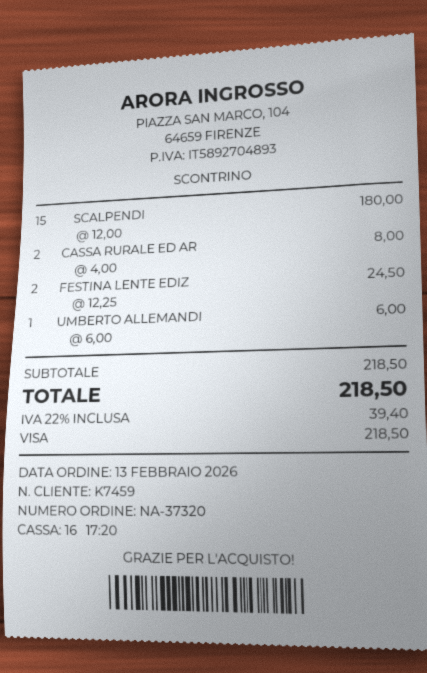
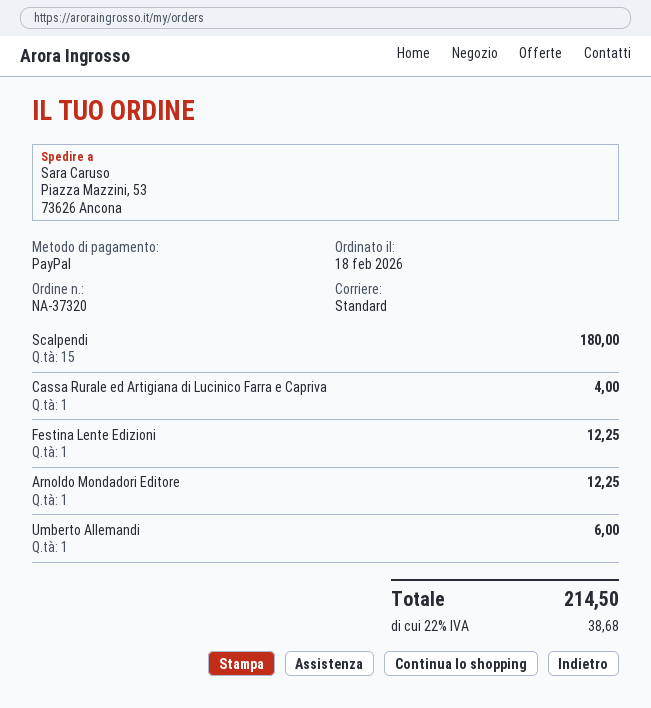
order date: 2026-02-13 -> 2026-02-18
payment method: Visa -> PayPal
CASSA RURALE ED AR: 2 for 8.00 -> 1 for 4.00
FESTINA LENTE EDIZ: 2 for 24.50 -> 1 for 12.25
Arnoldo Mondadori Editore: none -> 1 for 12.25
tax: 22% = 39.40 -> 22% = 38.68
total: 218.50 -> 214.50

